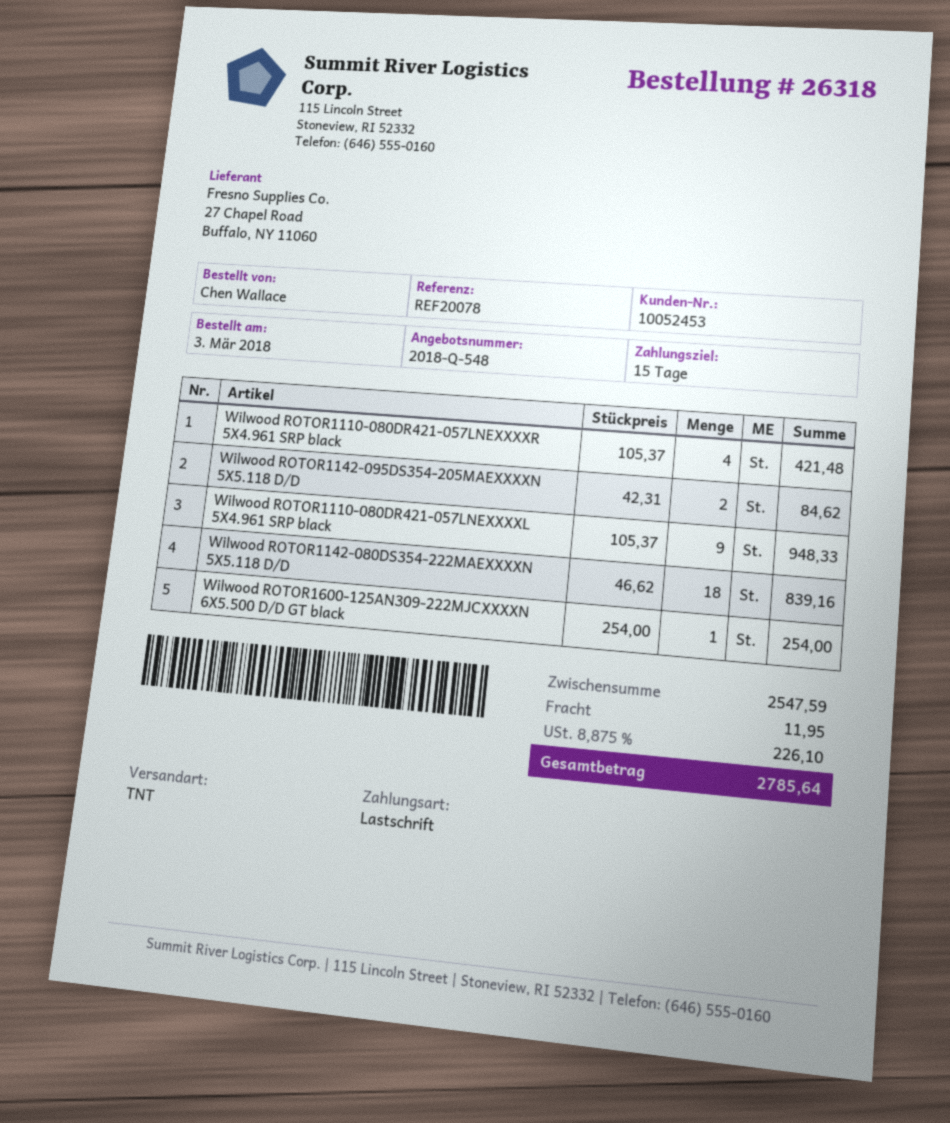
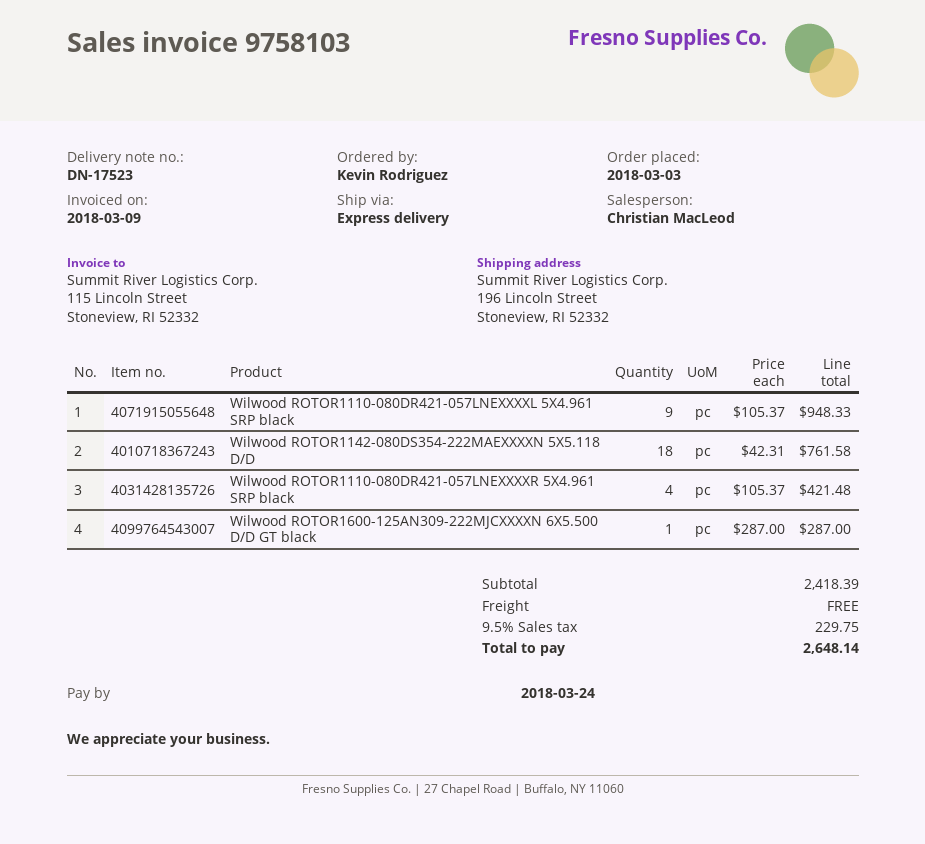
ordered by: Chen Wallace -> Kevin Rodriguez
shipping method: TNT -> express
Wilwood ROTOR1142-095DS354-205MAEXXXXN 5X5.118 D/D: 2 x 42.31 = 84.62 -> none
Wilwood ROTOR1142-080DS354-222MAEXXXXN 5X5.118 D/D: 18 x 46.62 = 839.16 -> 18 x 42.31 = 761.58
Wilwood ROTOR1600-125AN309-222MJCXXXXN 6X5.500 D/D GT black: 1 x 254.00 = 254.00 -> 1 x 287.00 = 287.00
subtotal: 2547.59 -> 2418.39
shipping: 11.95 -> 0.00
tax: 8.875% = 226.10 -> 9.5% = 229.75
total: 2785.64 -> 2648.14

